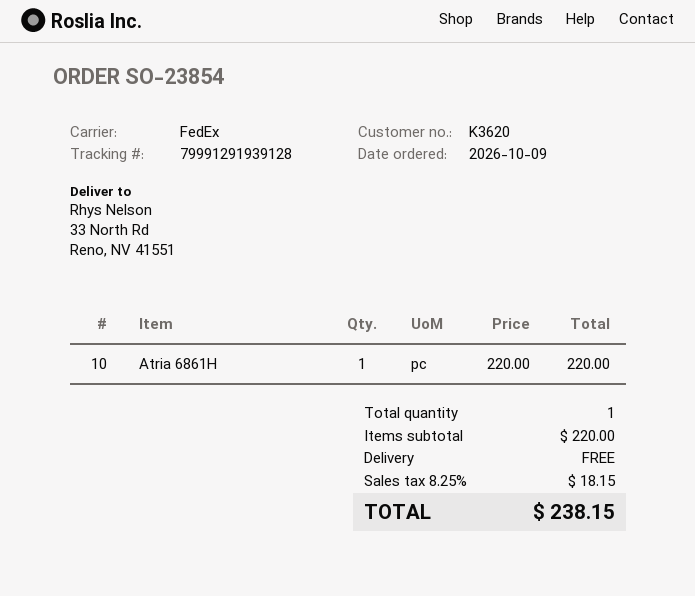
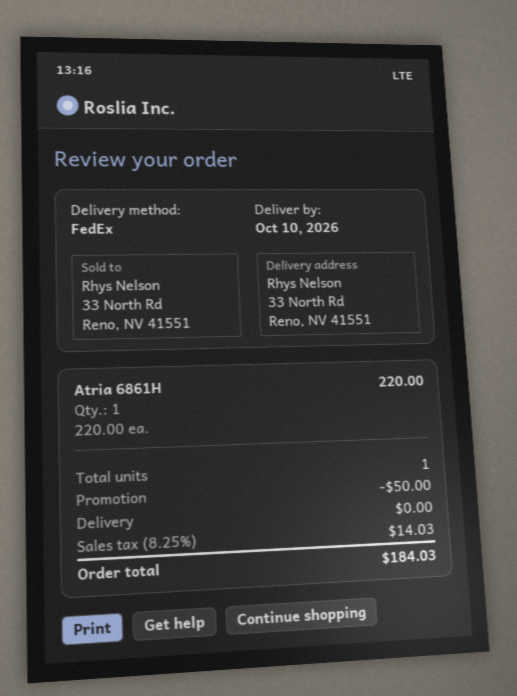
discount: none -> 50.00
tax: 8.25% = 18.15 -> 8.25% = 14.03
total: 238.15 -> 184.03

